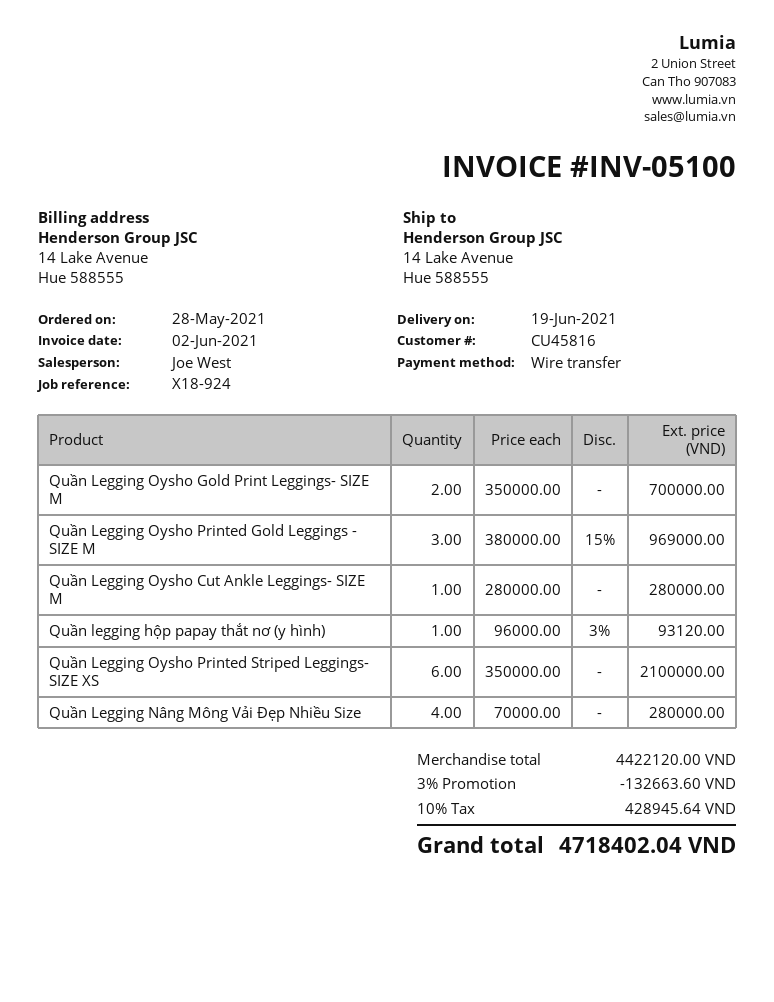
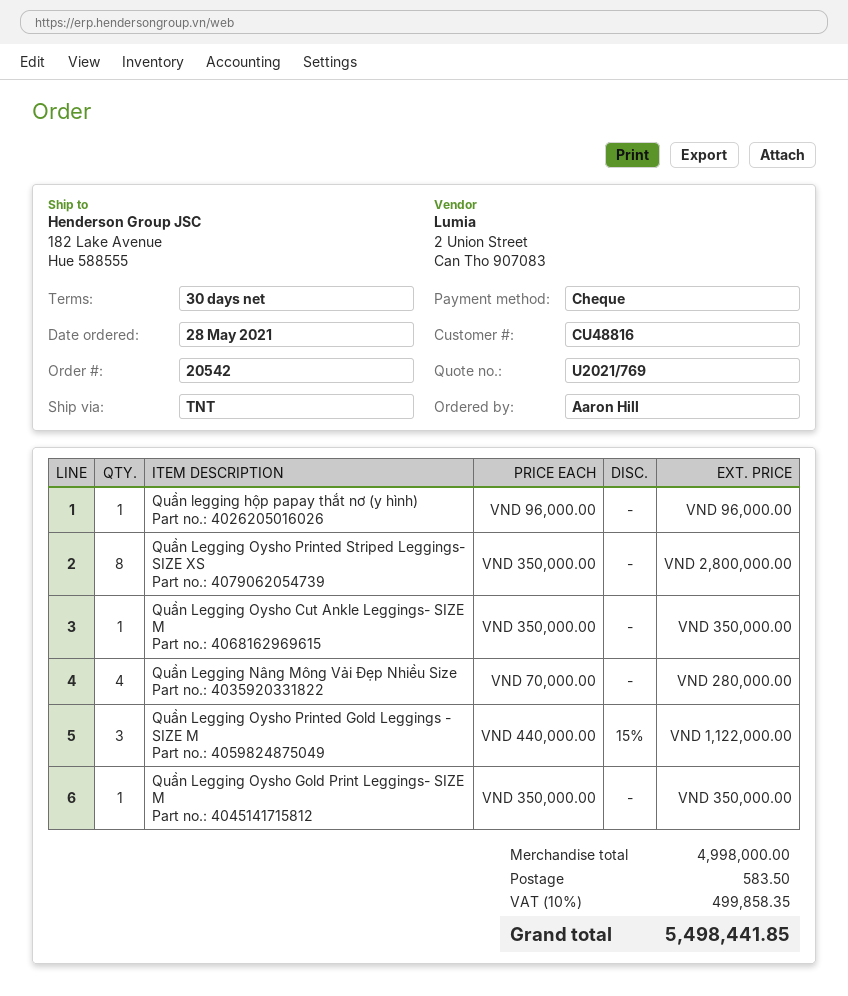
customer number: CU45816 -> CU48816
payment method: bank transfer -> cheque
ship to: 14 Lake Avenue, Hue 588555 -> 182 Lake Avenue, Hue 588555
Quần Legging Oysho Gold Print Leggings- SIZE M: 2 x 350000.00 = 700000.00 -> 1 x 350000.00 = 350000.00
Quần Legging Oysho Printed Gold Leggings - SIZE M: 3 x 380000.00 - 15% = 969000.00 -> 3 x 440000.00 - 15% = 1122000.00
Quần Legging Oysho Cut Ankle Leggings- SIZE M: 1 x 280000.00 = 280000.00 -> 1 x 350000.00 = 350000.00
Quần legging hộp papay thắt nơ (y hình): 1 x 96000.00 - 3% = 93120.00 -> 1 x 96000.00 = 96000.00
Quần Legging Oysho Printed Striped Leggings- SIZE XS: 6 x 350000.00 = 2100000.00 -> 8 x 350000.00 = 2800000.00
subtotal: 4422120.00 -> 4998000.00
discount: 3% = 132663.60 -> none
shipping: none -> 583.50
tax: 10% = 428945.64 -> 10% = 499858.35
total: 4718402.04 -> 5498441.85

